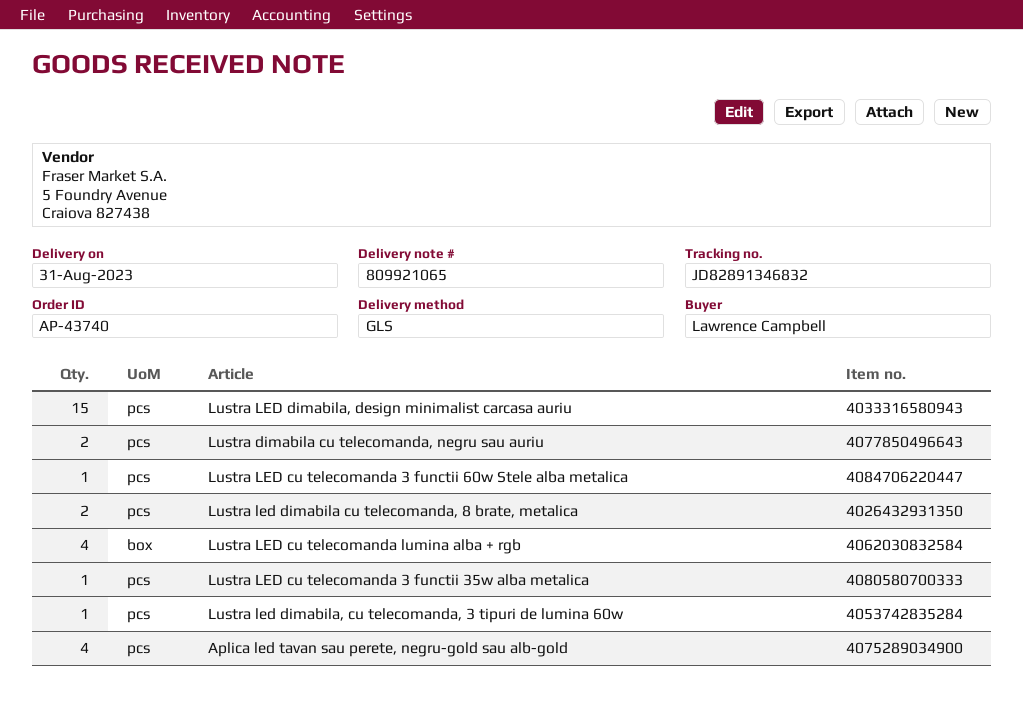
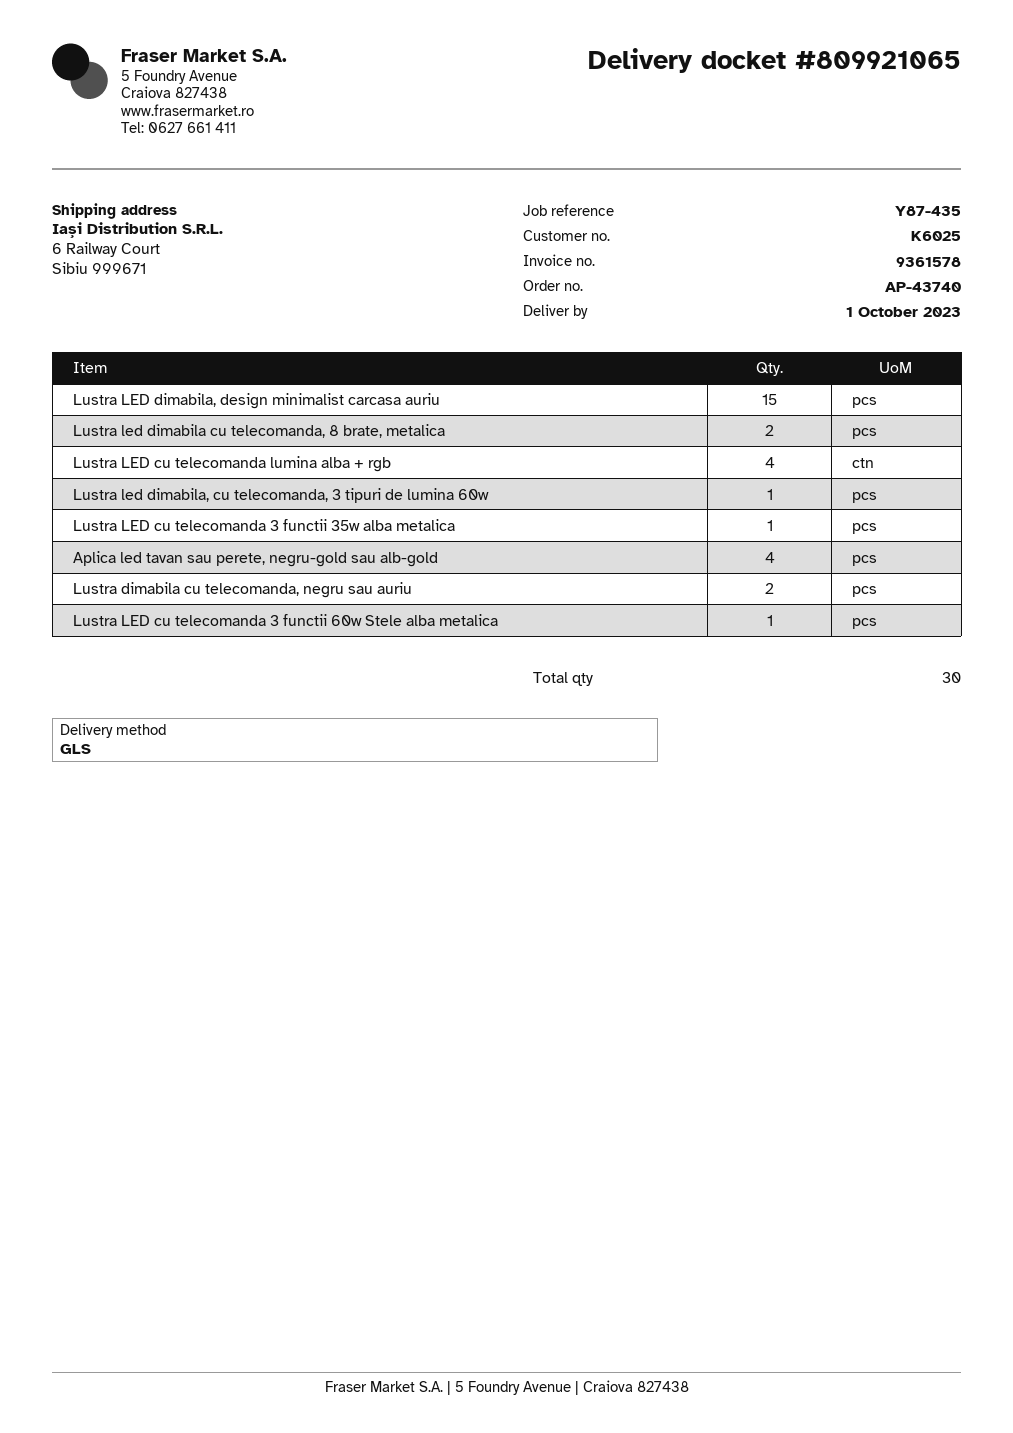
delivery date: 2023-08-31 -> 2023-10-01

